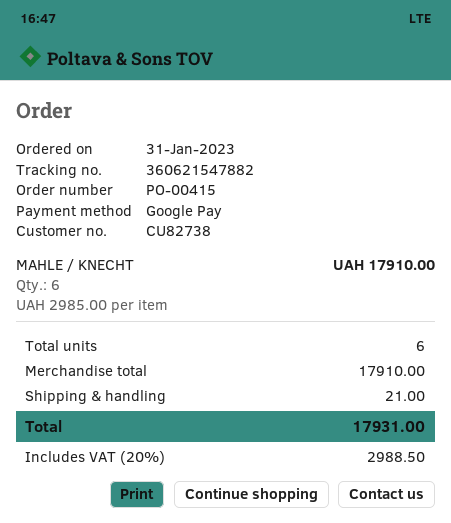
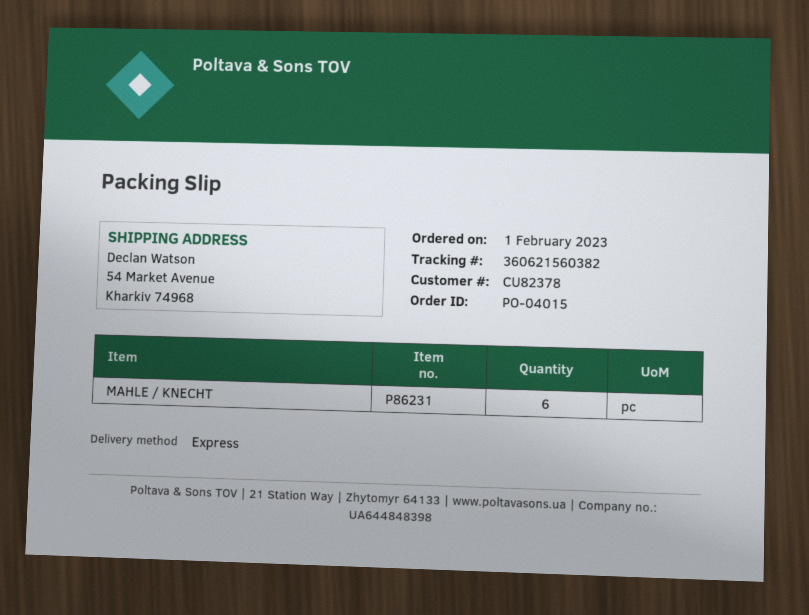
order number: PO-00415 -> PO-04015
order date: 2023-01-31 -> 2023-02-01
customer number: CU82738 -> CU82378
tracking number: 360621547882 -> 360621560382

